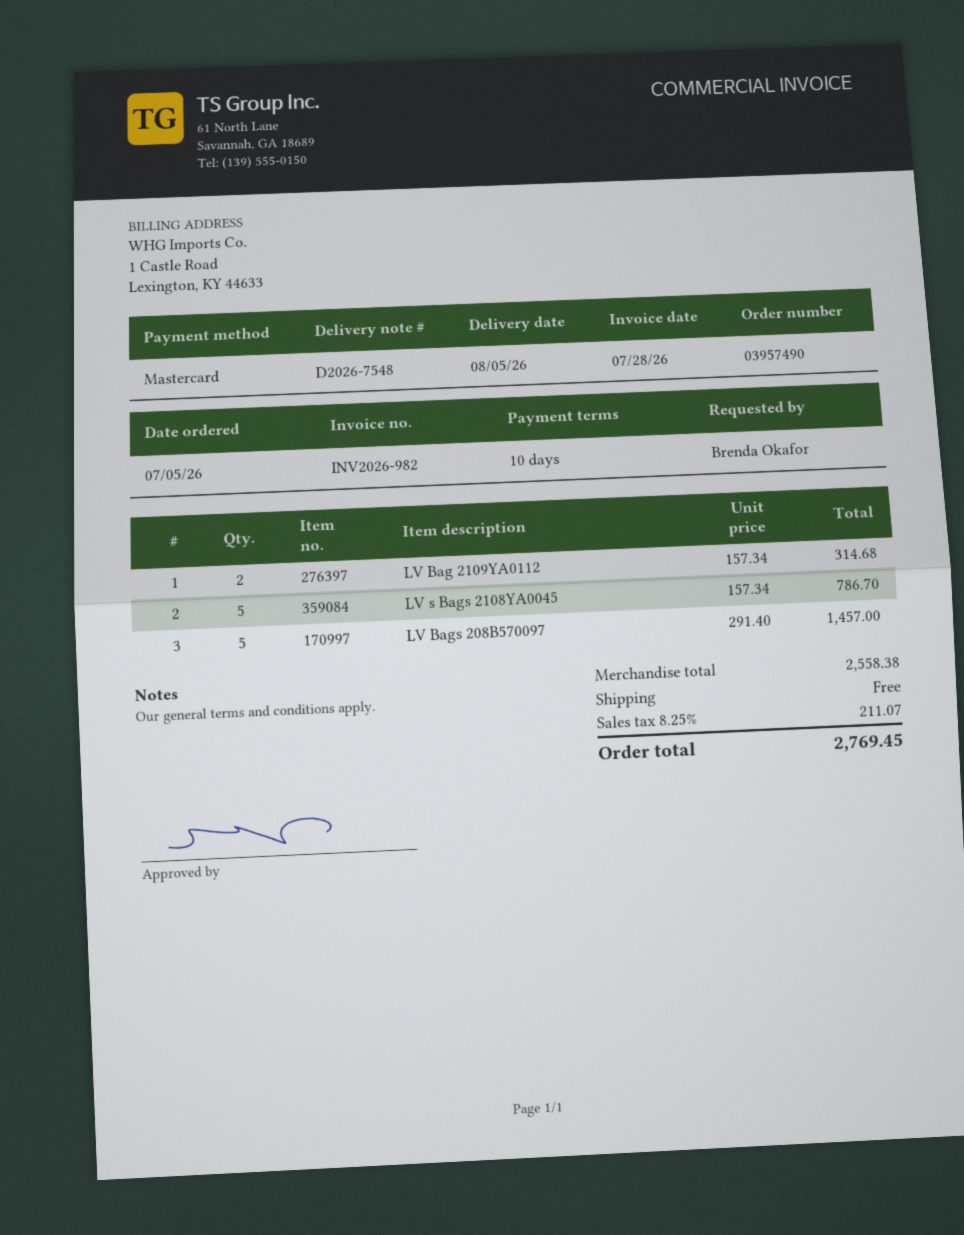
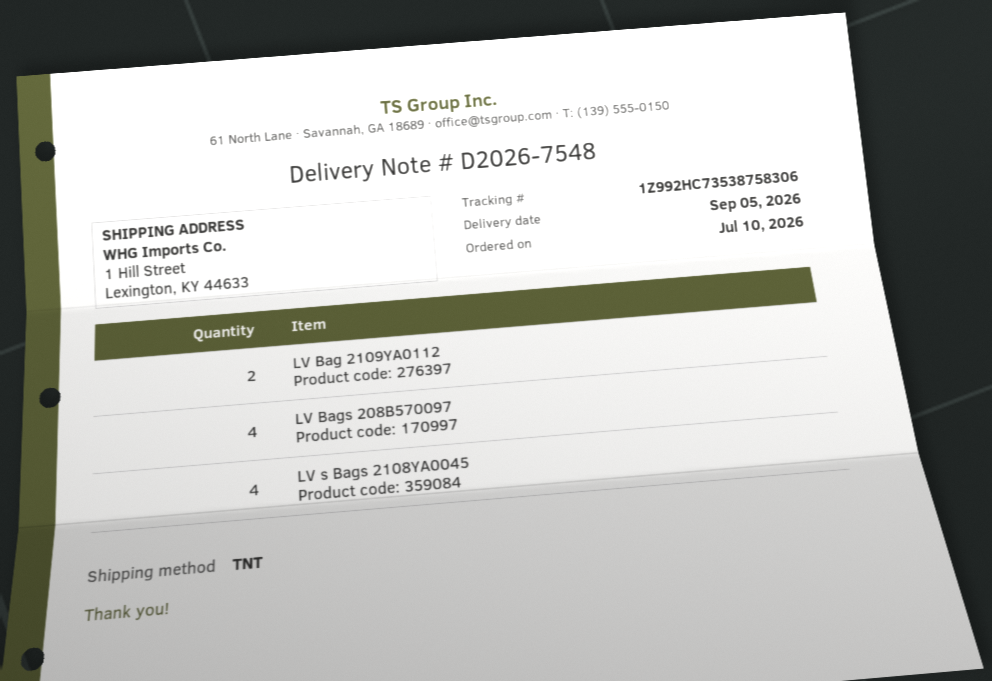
order date: 2026-07-05 -> 2026-07-10
delivery date: 2026-08-05 -> 2026-09-05
LV s Bags 2108YA0045: 5 -> 4
LV Bags 208B570097: 5 -> 4

